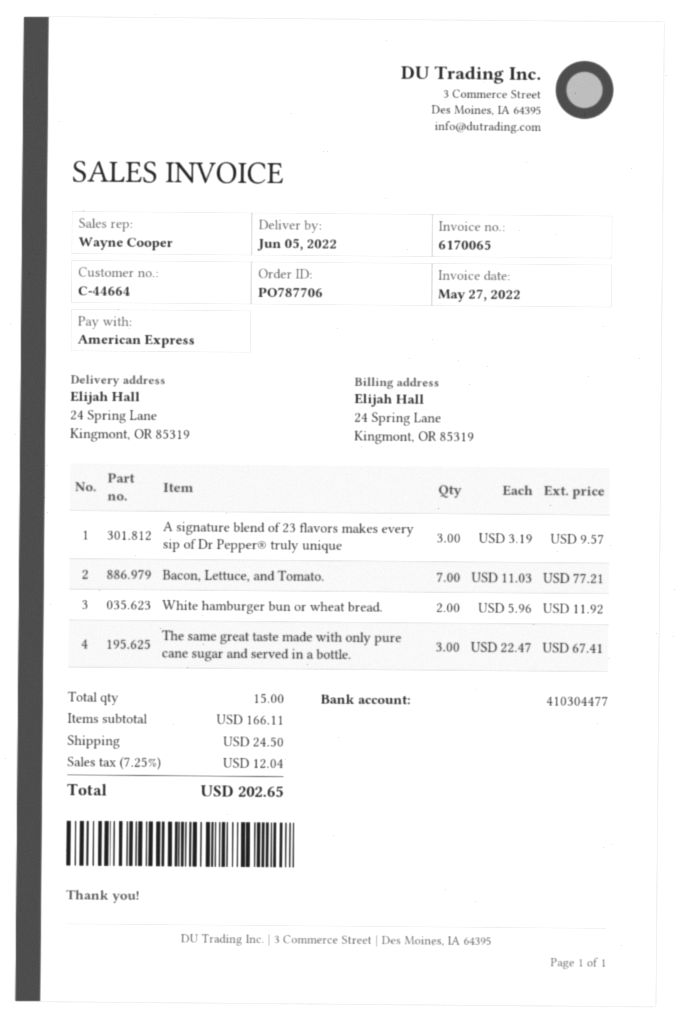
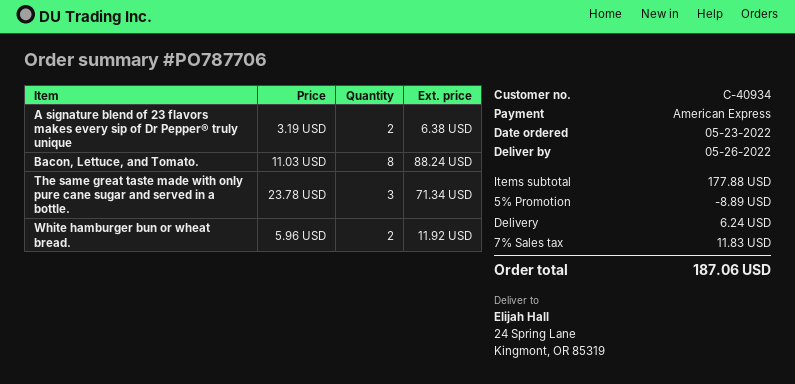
delivery date: 2022-06-05 -> 2022-05-26
customer number: C-44664 -> C-40934
A signature blend of 23 flavors makes every sip of Dr Pepper® truly unique: 3 x 3.19 = 9.57 -> 2 x 3.19 = 6.38
Bacon, Lettuce, and Tomato.: 7 x 11.03 = 77.21 -> 8 x 11.03 = 88.24
The same great taste made with only pure cane sugar and served in a bottle.: 3 x 22.47 = 67.41 -> 3 x 23.78 = 71.34
subtotal: 166.11 -> 177.88
discount: none -> 5% = 8.89
shipping: 24.50 -> 6.24
tax: 7.25% = 12.04 -> 7% = 11.83
total: 202.65 -> 187.06

